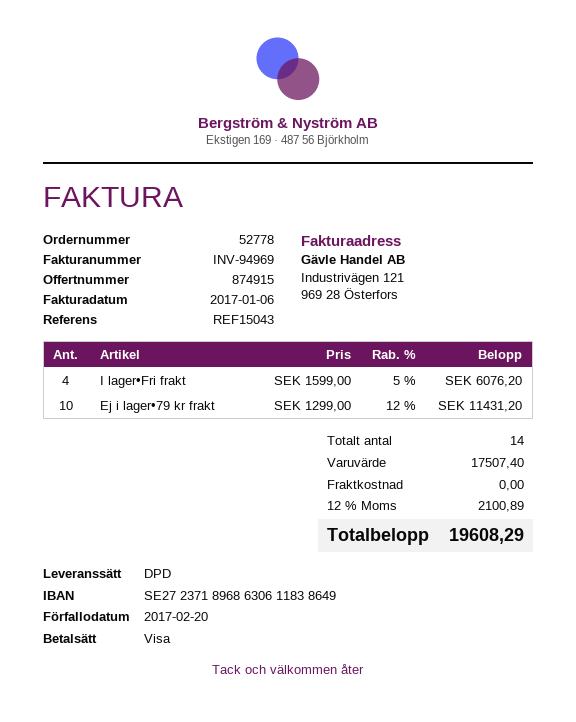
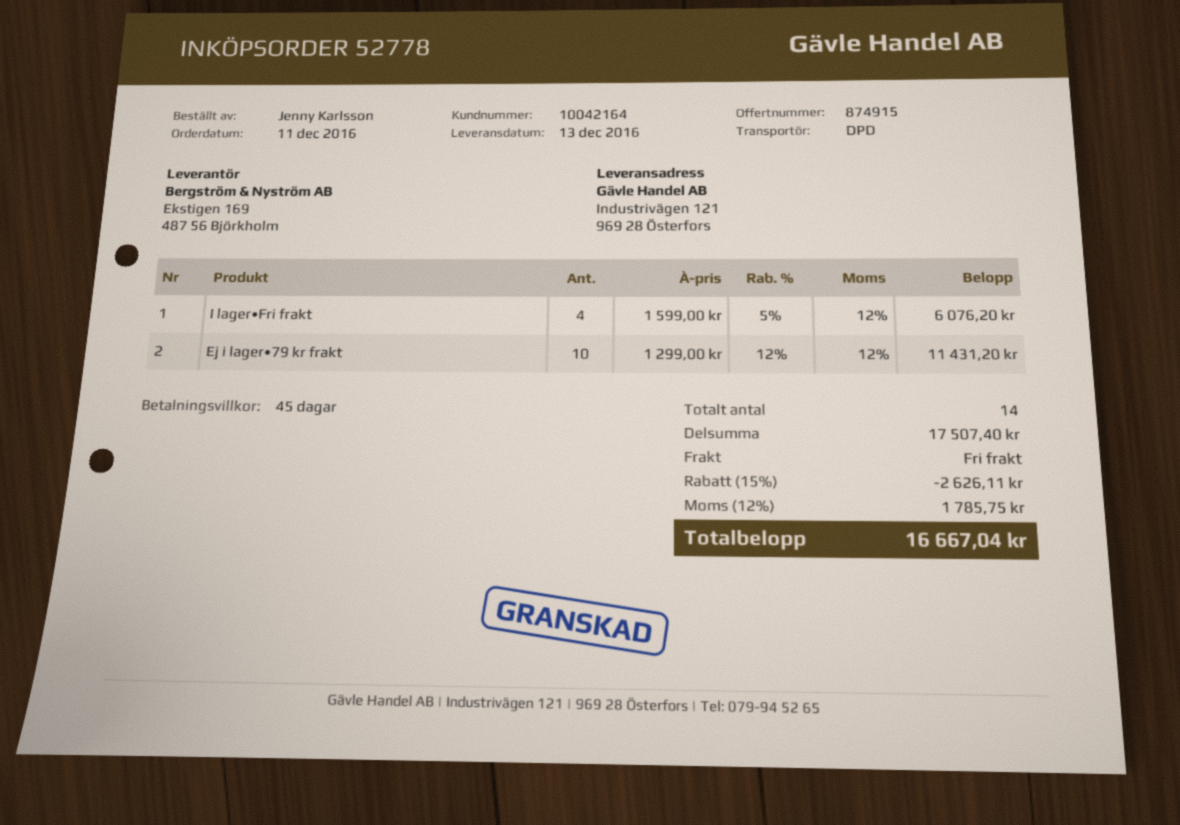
discount: none -> 15% = 2626.11
tax: 12% = 2100.89 -> 12% = 1785.75
total: 19608.29 -> 16667.04

